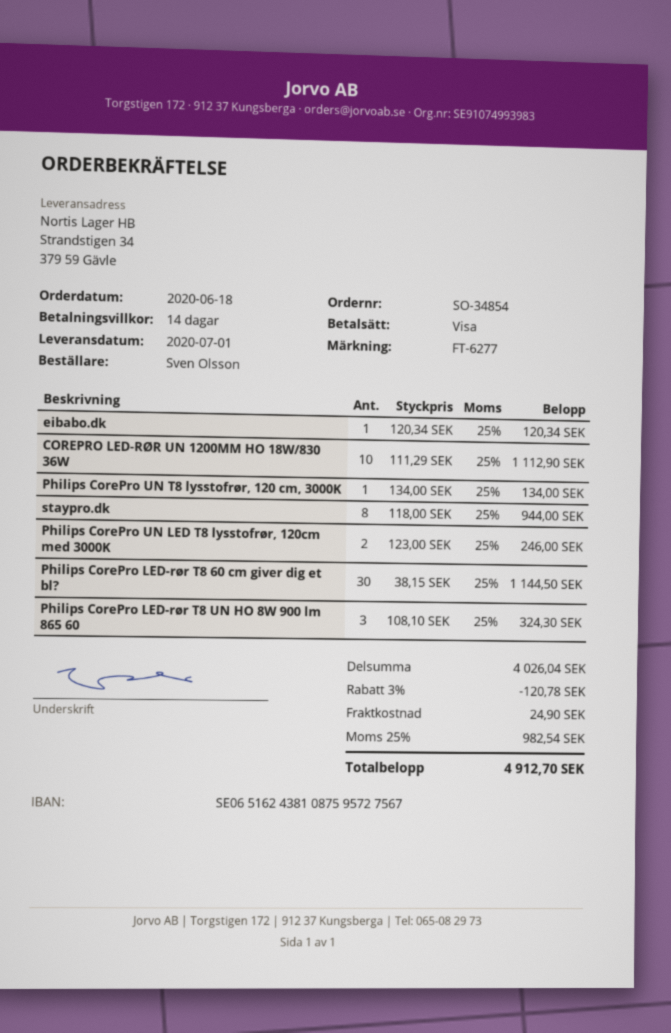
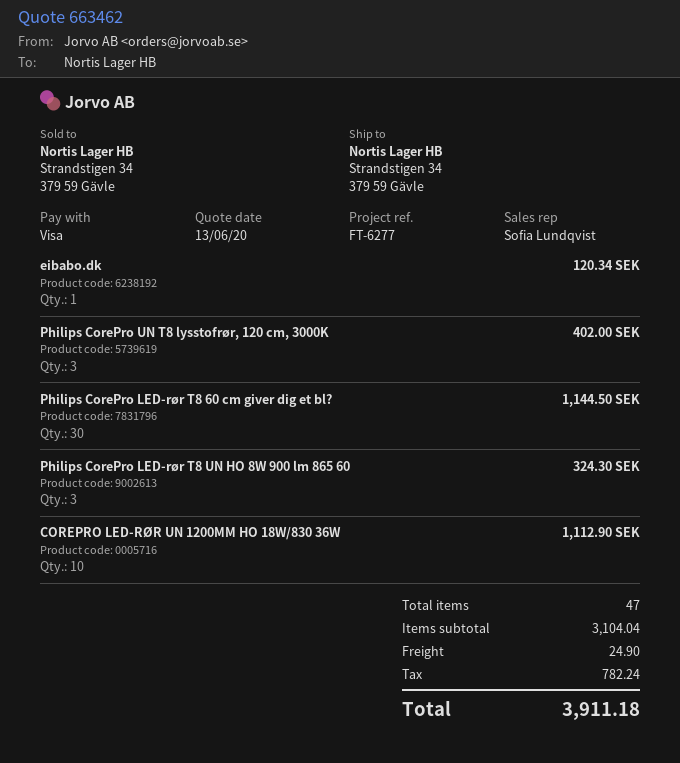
Philips CorePro UN T8 lysstofrør, 120 cm, 3000K: 1 for 134.00 -> 3 for 402.00
staypro.dk: 8 for 944.00 -> none
Philips CorePro UN LED T8 lysstofrør, 120cm med 3000K: 2 for 246.00 -> none
subtotal: 4026.04 -> 3104.04
discount: 3% = 120.78 -> none
tax: 982.54 -> 782.24
total: 4912.70 -> 3911.18

